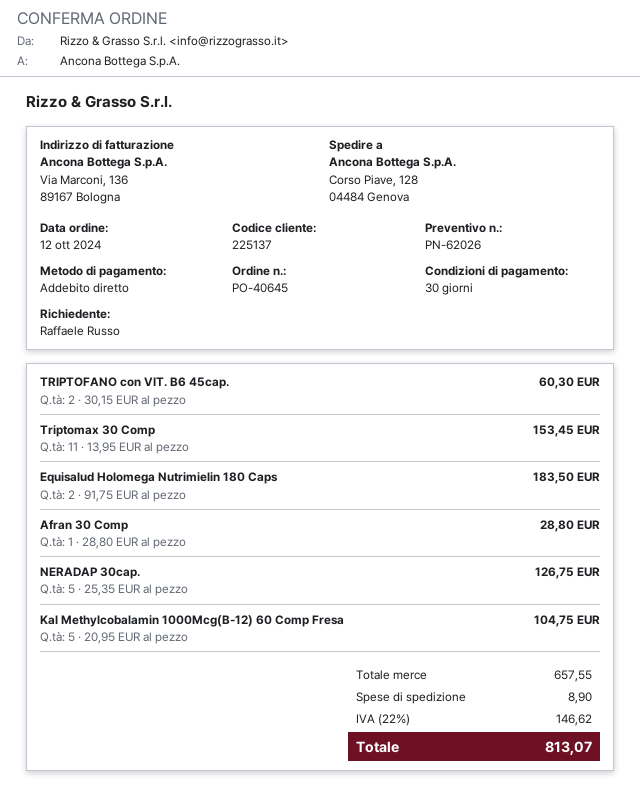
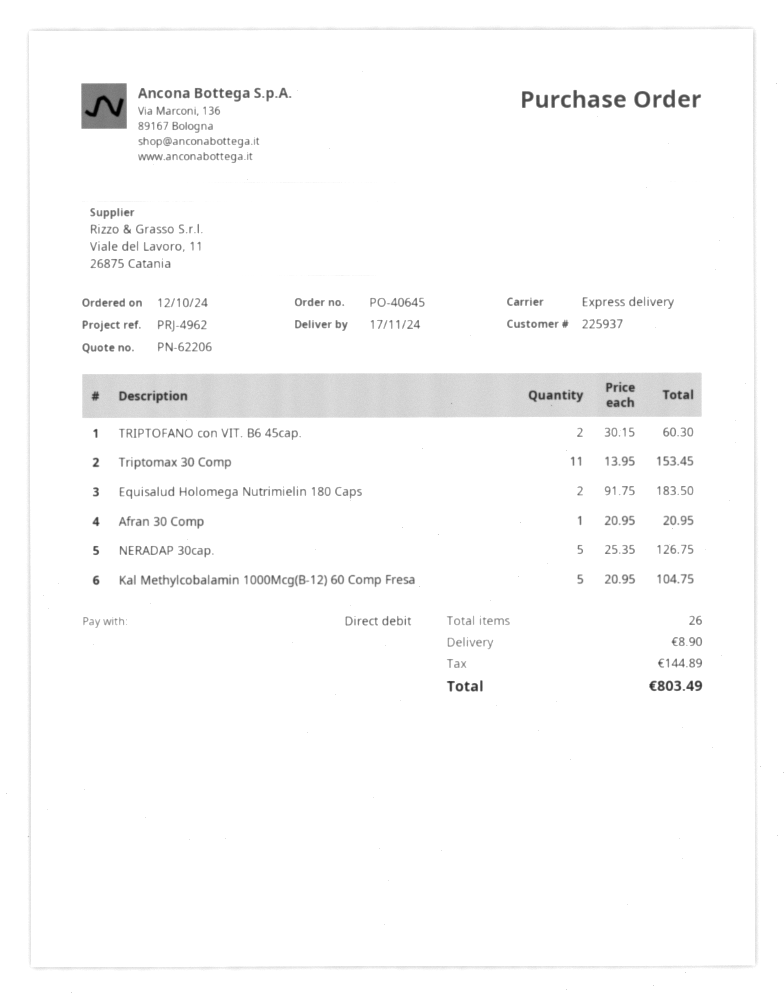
quote number: PN-62026 -> PN-62206
customer number: 225137 -> 225937
Afran 30 Comp: 1 x 28.80 = 28.80 -> 1 x 20.95 = 20.95
tax: 146.62 -> 144.89
total: 813.07 -> 803.49

